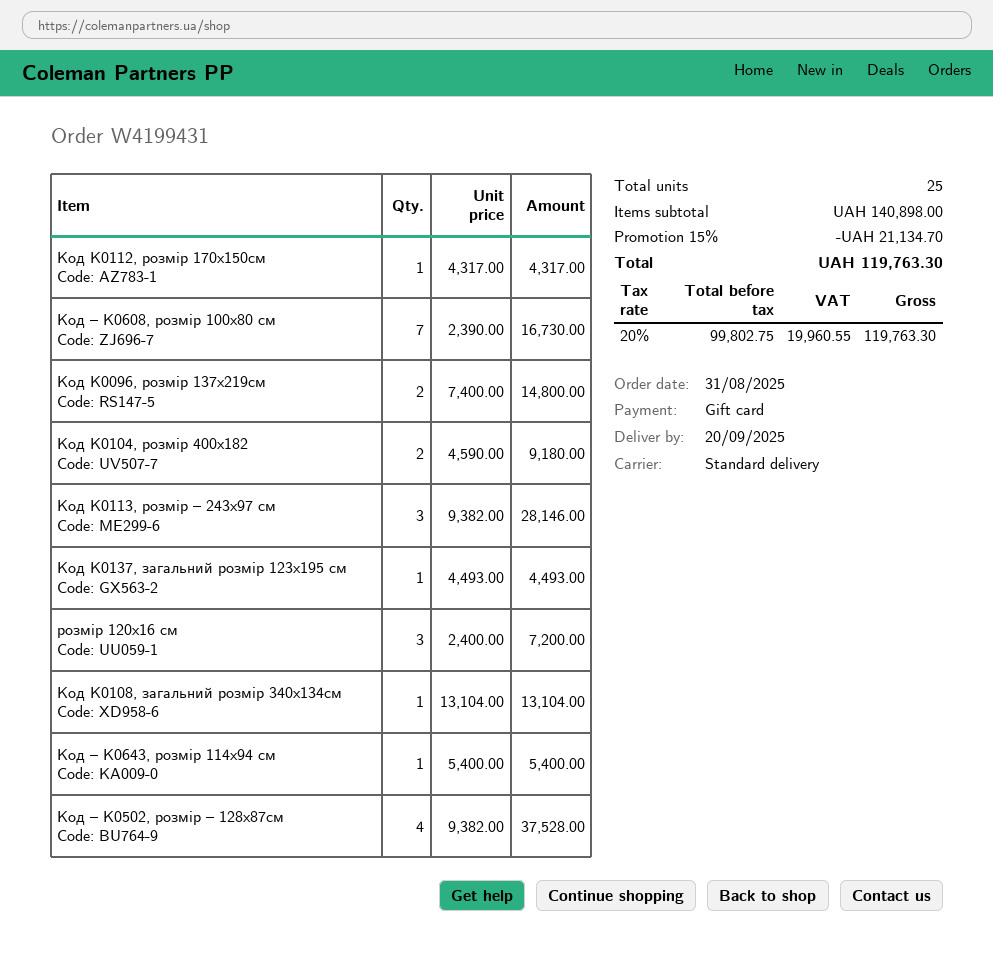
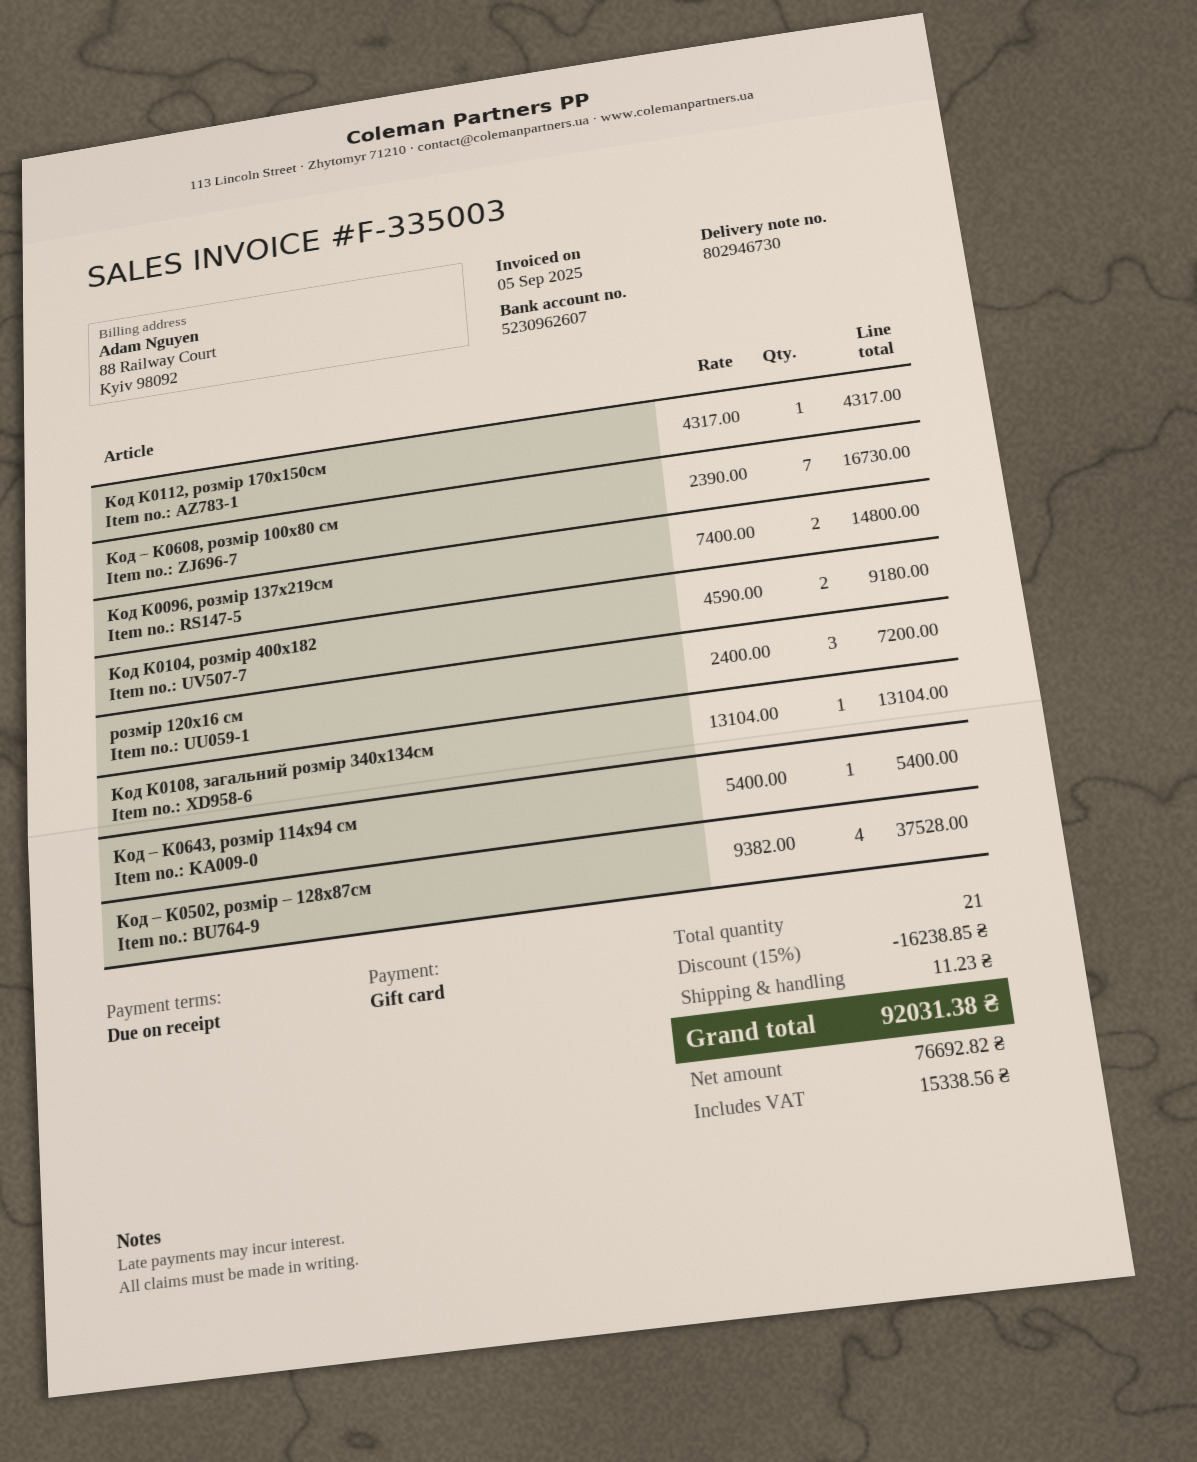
Код К0113, розмір – 243х97 см: 3 x 9382.00 = 28146.00 -> none
Код К0137, загальний розмір 123х195 см: 1 x 4493.00 = 4493.00 -> none
total quantity: 25 -> 21
discount: 15% = 21134.70 -> 15% = 16238.85
shipping: none -> 11.23
net: 99802.75 -> 76692.82
tax: 19960.55 -> 15338.56
total: 119763.30 -> 92031.38

